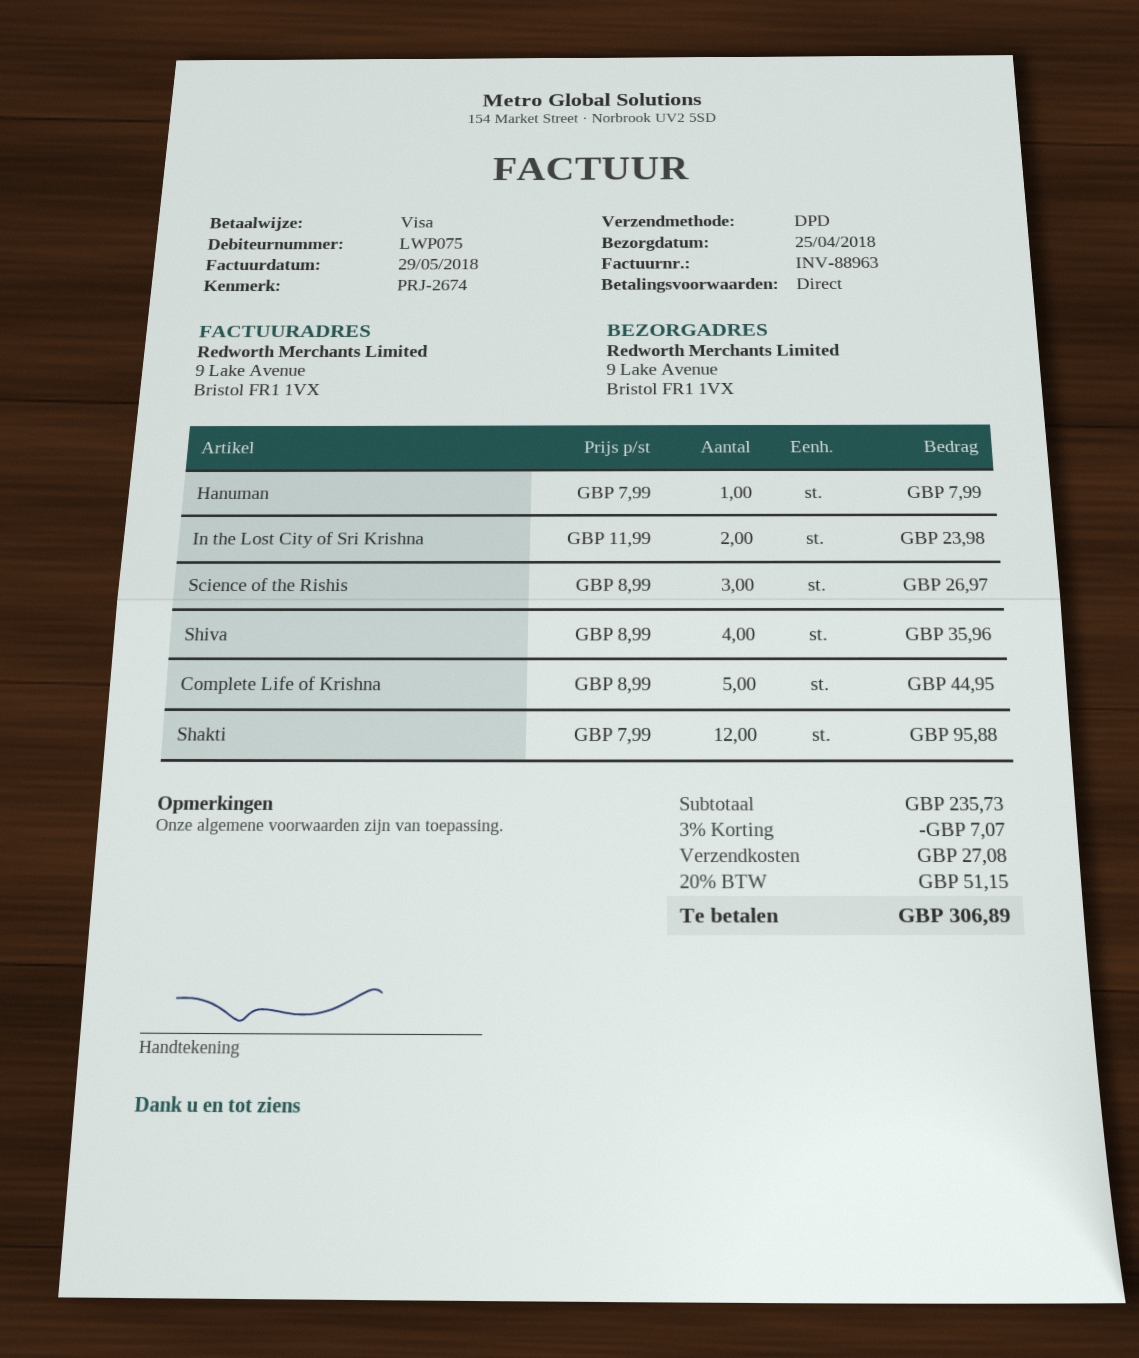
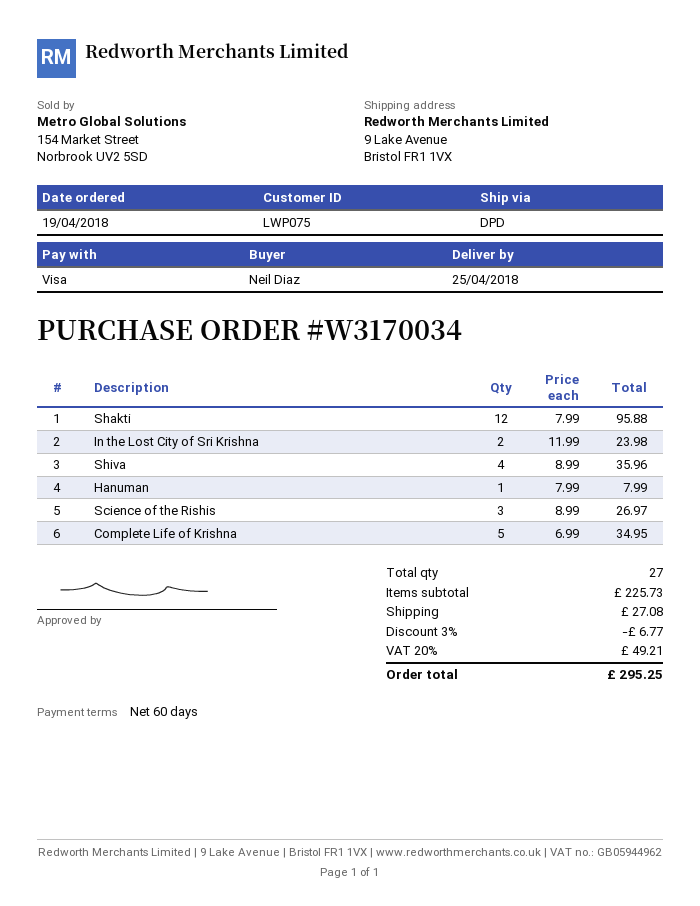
payment terms: on receipt -> 60 days
Complete Life of Krishna: 5 x 8.99 = 44.95 -> 5 x 6.99 = 34.95
subtotal: 235.73 -> 225.73
discount: 3% = 7.07 -> 3% = 6.77
tax: 20% = 51.15 -> 20% = 49.21
total: 306.89 -> 295.25

